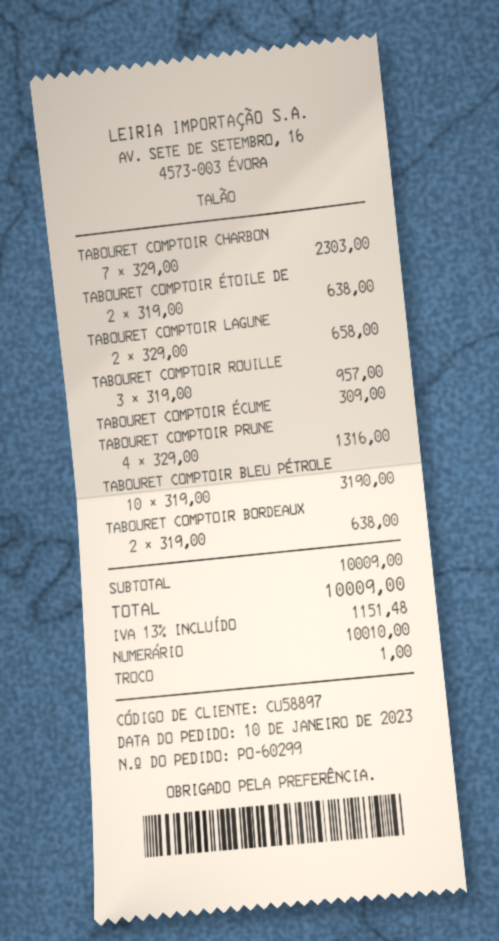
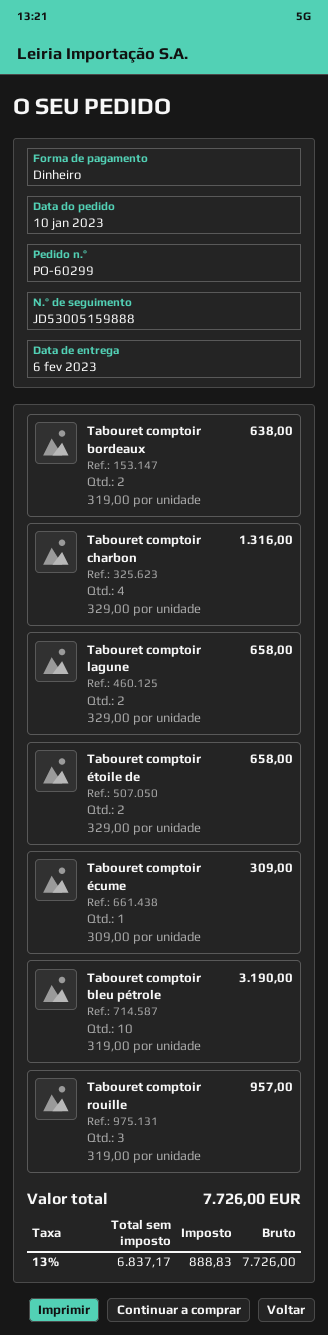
TABOURET COMPTOIR CHARBON: 7 x 329.00 = 2303.00 -> 4 x 329.00 = 1316.00
TABOURET COMPTOIR ÉTOILE DE: 2 x 319.00 = 638.00 -> 2 x 329.00 = 658.00
TABOURET COMPTOIR PRUNE: 4 x 329.00 = 1316.00 -> none
tax: 13% = 1151.48 -> 13% = 888.83
total: 10009.00 -> 7726.00

